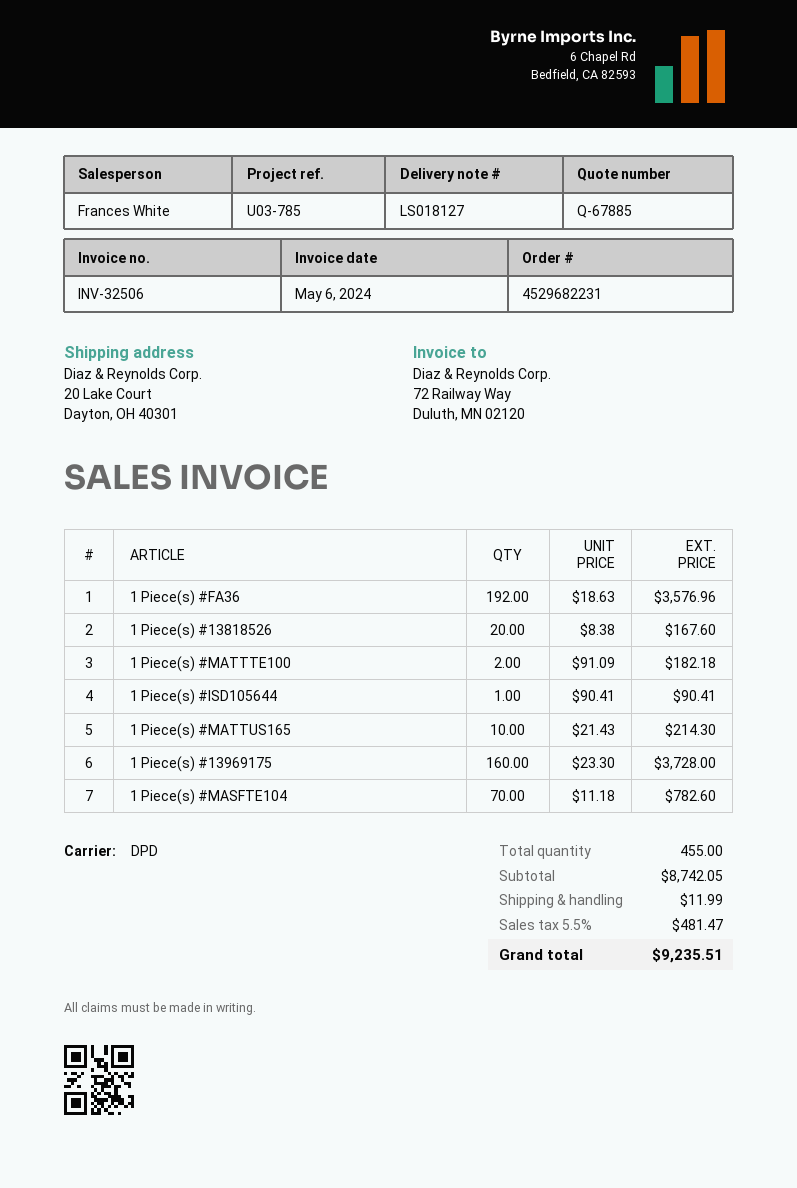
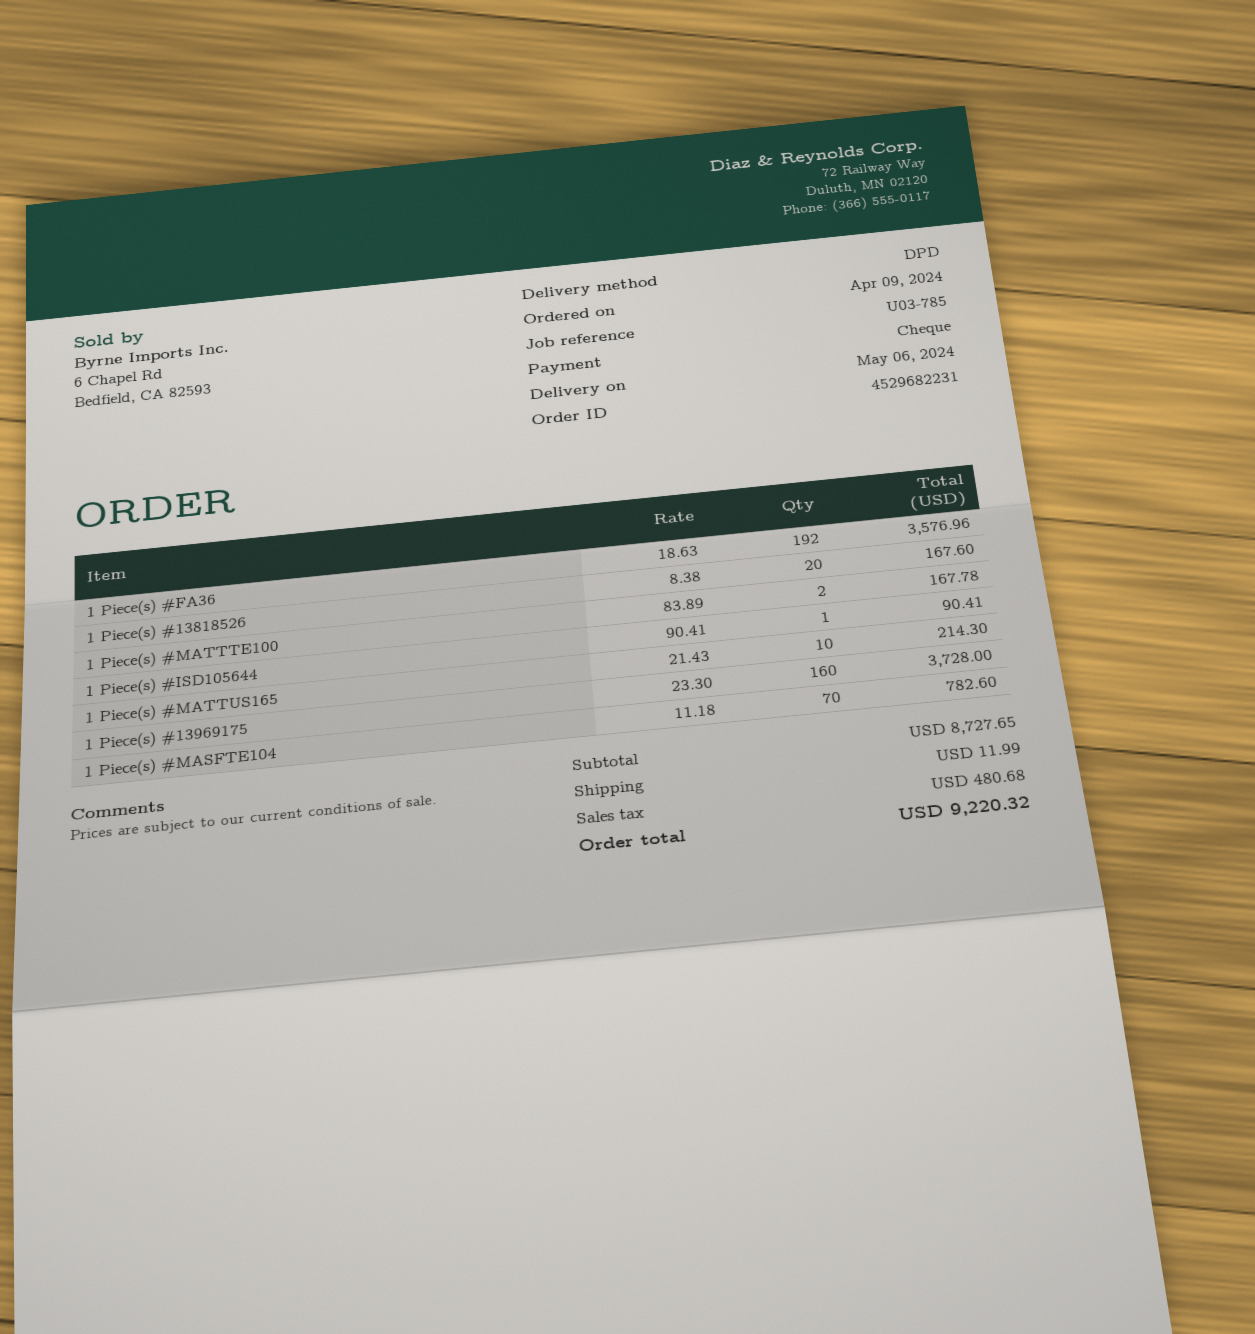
1 Piece(s) #MATTTE100: 2 x 91.09 = 182.18 -> 2 x 83.89 = 167.78
subtotal: 8742.05 -> 8727.65
tax: 481.47 -> 480.68
total: 9235.51 -> 9220.32

